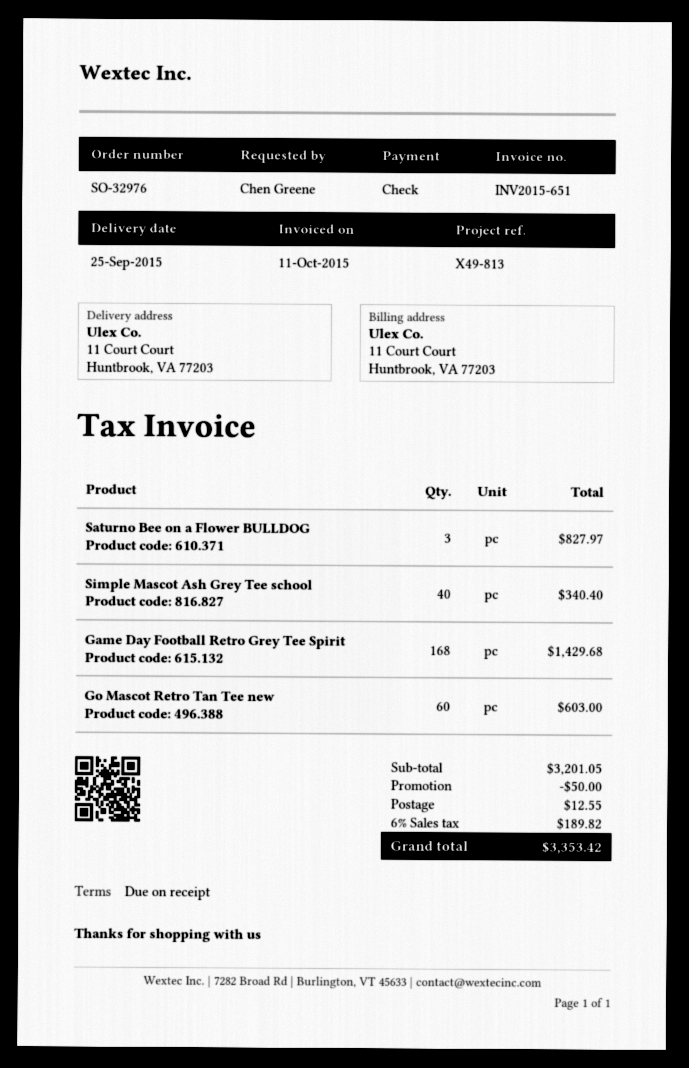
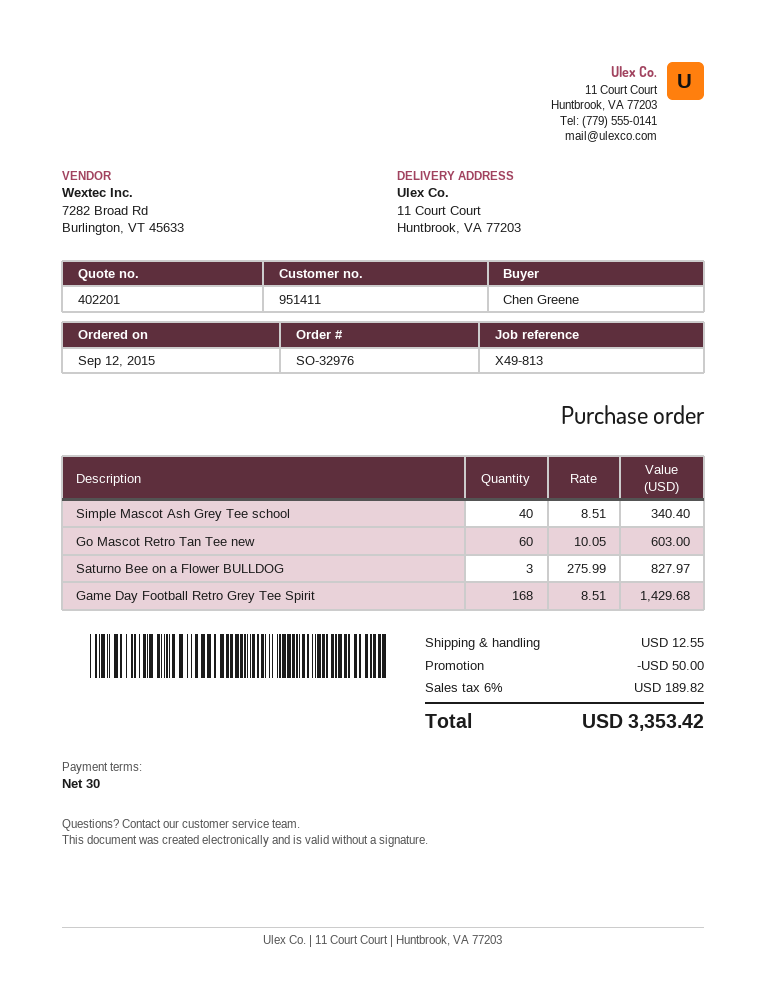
payment terms: on receipt -> 30 days

